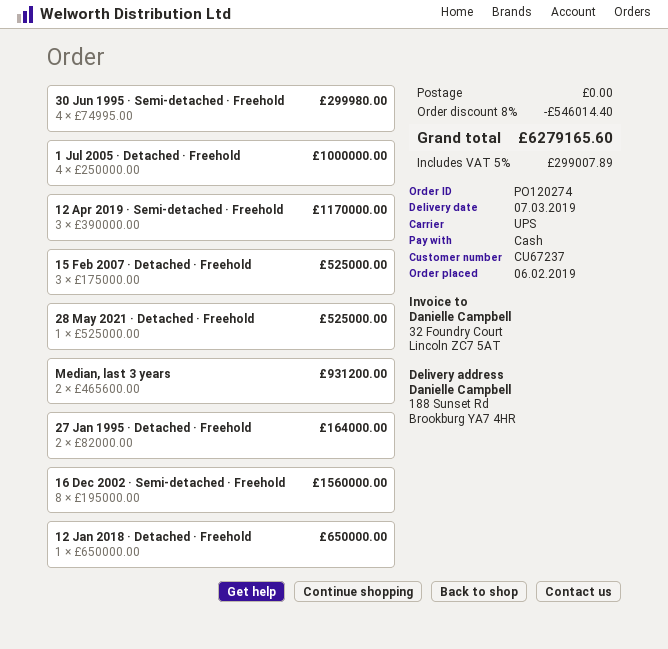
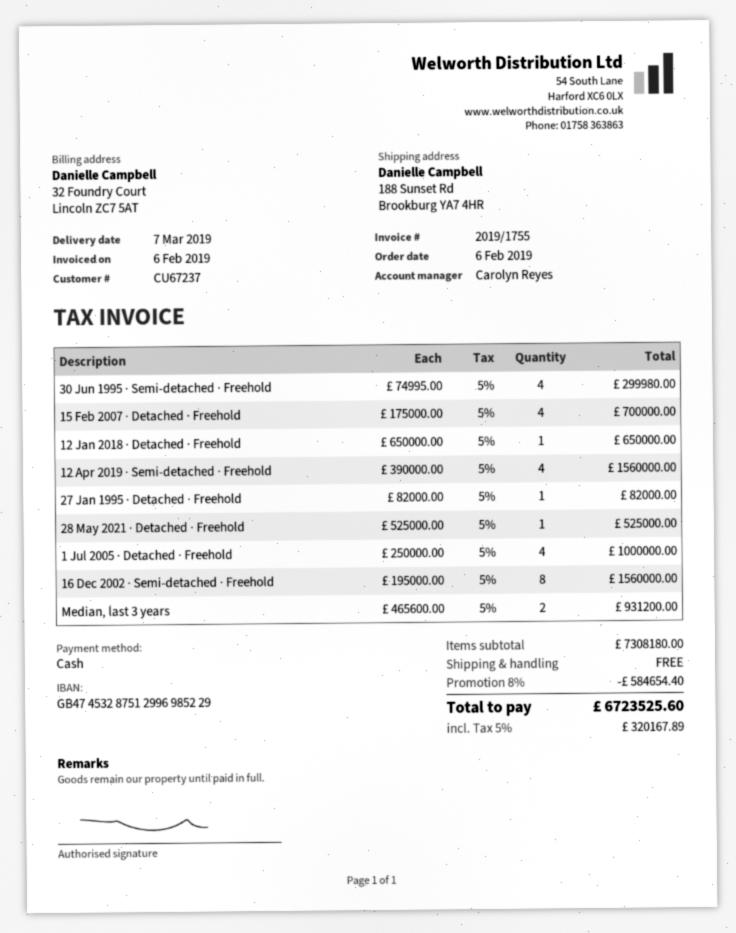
12 Apr 2019 · Semi-detached · Freehold: 3 x 390000.00 = 1170000.00 -> 4 x 390000.00 = 1560000.00
15 Feb 2007 · Detached · Freehold: 3 x 175000.00 = 525000.00 -> 4 x 175000.00 = 700000.00
27 Jan 1995 · Detached · Freehold: 2 x 82000.00 = 164000.00 -> 1 x 82000.00 = 82000.00
discount: 8% = 546014.40 -> 8% = 584654.40
tax: 5% = 299007.89 -> 5% = 320167.89
total: 6279165.60 -> 6723525.60

